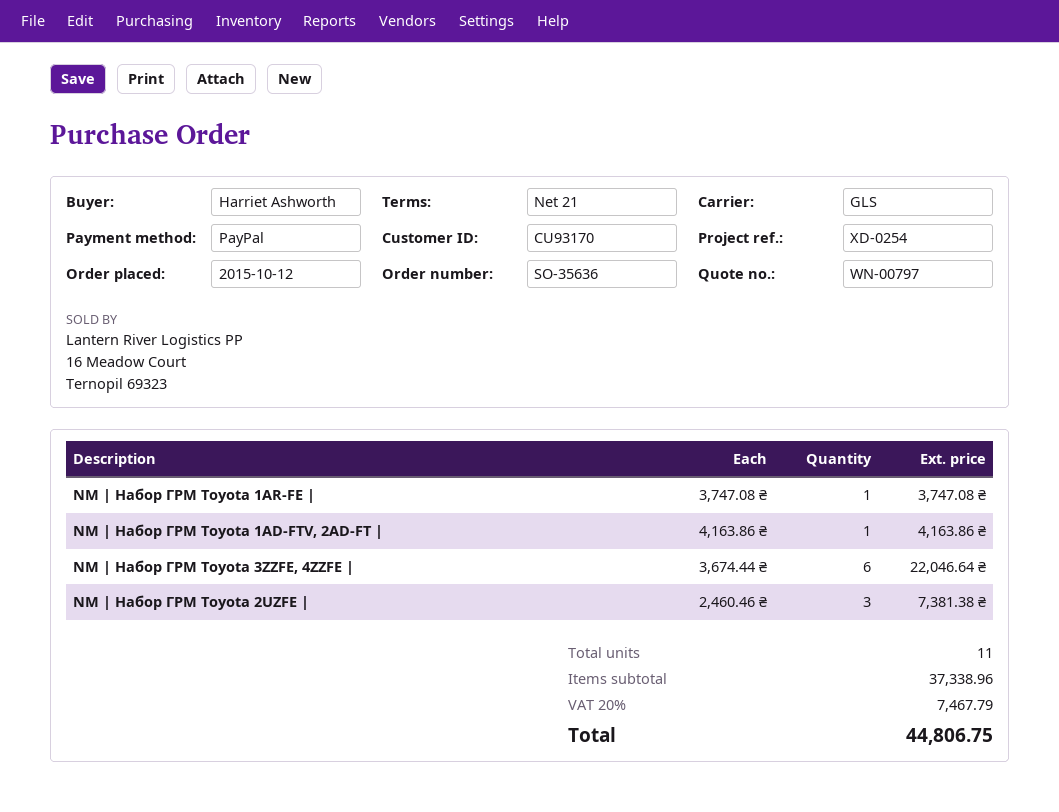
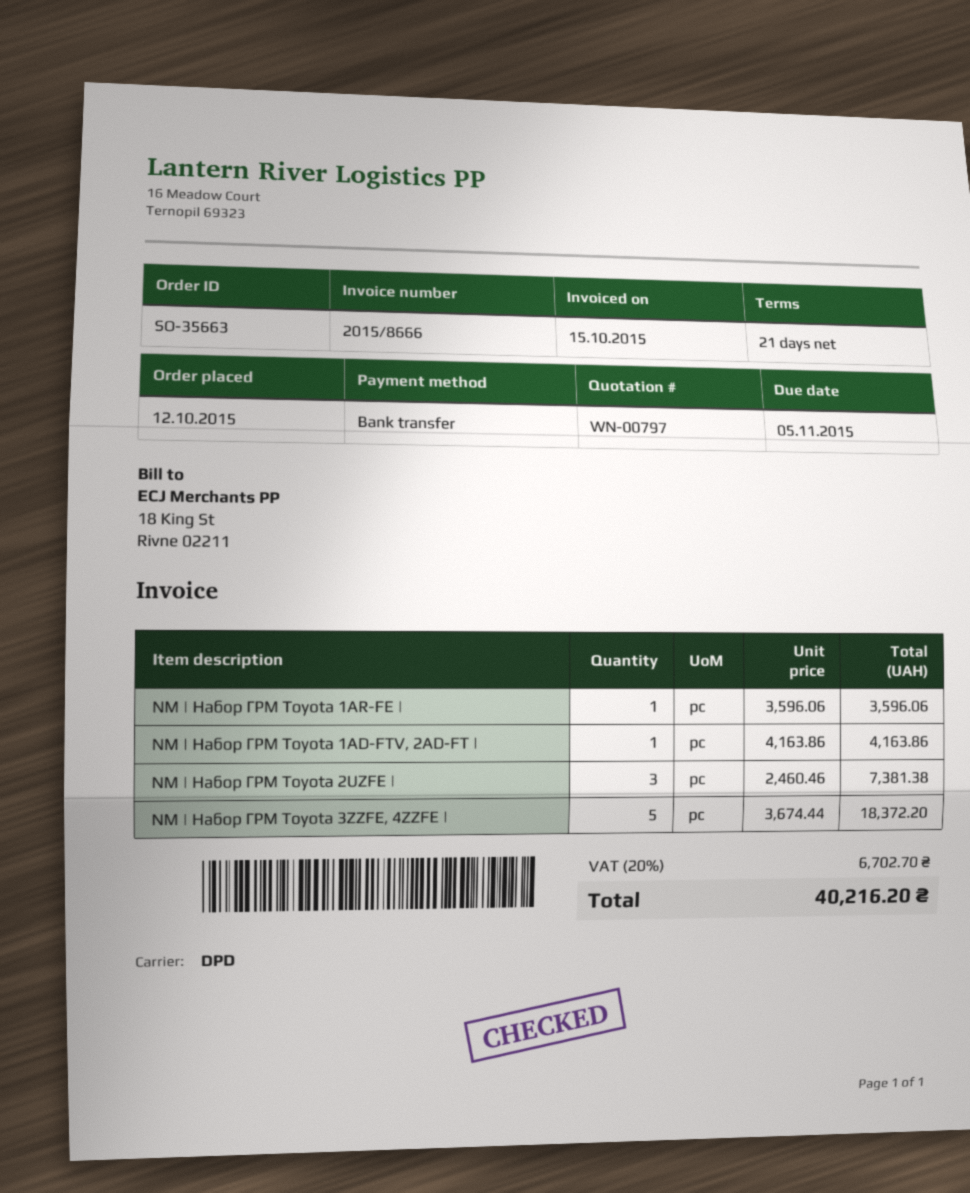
order number: SO-35636 -> SO-35663
payment method: PayPal -> bank transfer
shipping method: GLS -> DPD
NM | Набор ГРМ Toyota 1AR-FE |: 1 x 3747.08 = 3747.08 -> 1 x 3596.06 = 3596.06
NM | Набор ГРМ Toyota 3ZZFE, 4ZZFE |: 6 x 3674.44 = 22046.64 -> 5 x 3674.44 = 18372.20
tax: 20% = 7467.79 -> 20% = 6702.70
total: 44806.75 -> 40216.20

